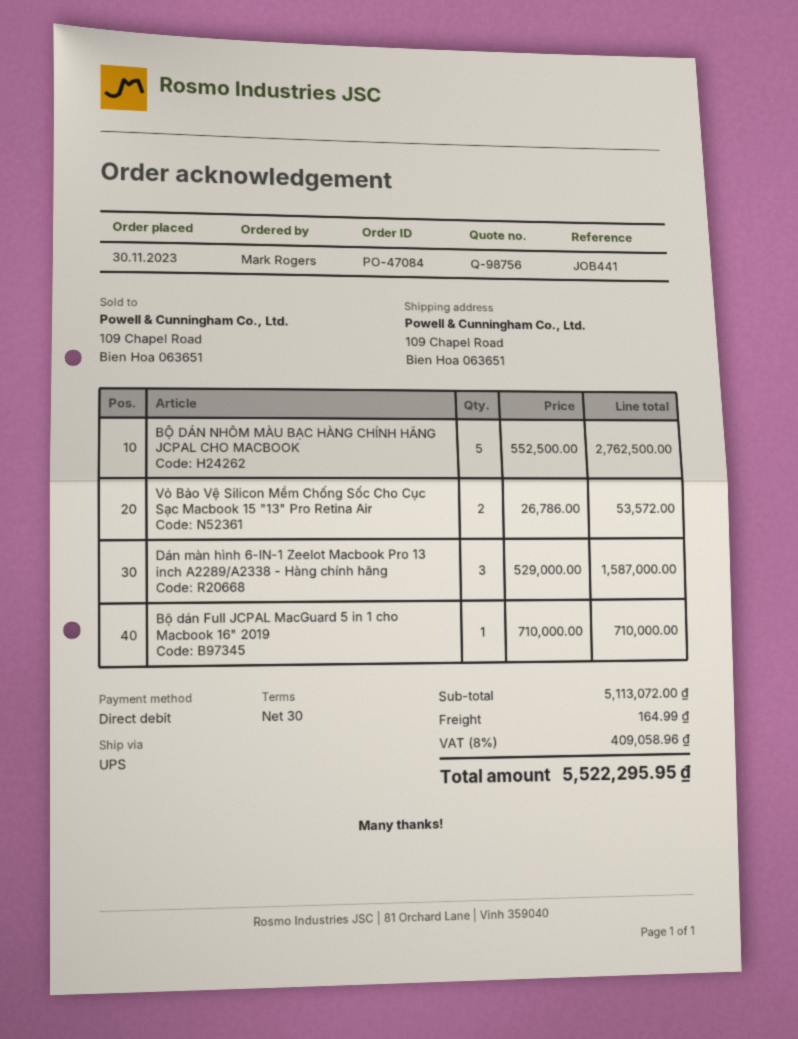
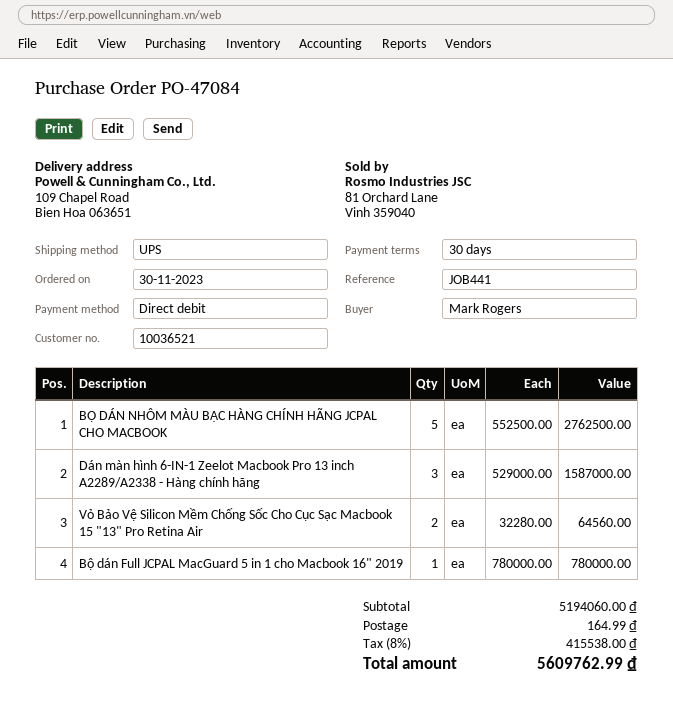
Vỏ Bảo Vệ Silicon Mềm Chống Sốc Cho Cục Sạc Macbook 15 "13" Pro Retina Air: 2 x 26786.00 = 53572.00 -> 2 x 32280.00 = 64560.00
Bộ dán Full JCPAL MacGuard 5 in 1 cho Macbook 16" 2019: 1 x 710000.00 = 710000.00 -> 1 x 780000.00 = 780000.00
subtotal: 5113072.00 -> 5194060.00
tax: 8% = 409058.96 -> 8% = 415538.00
total: 5522295.95 -> 5609762.99

